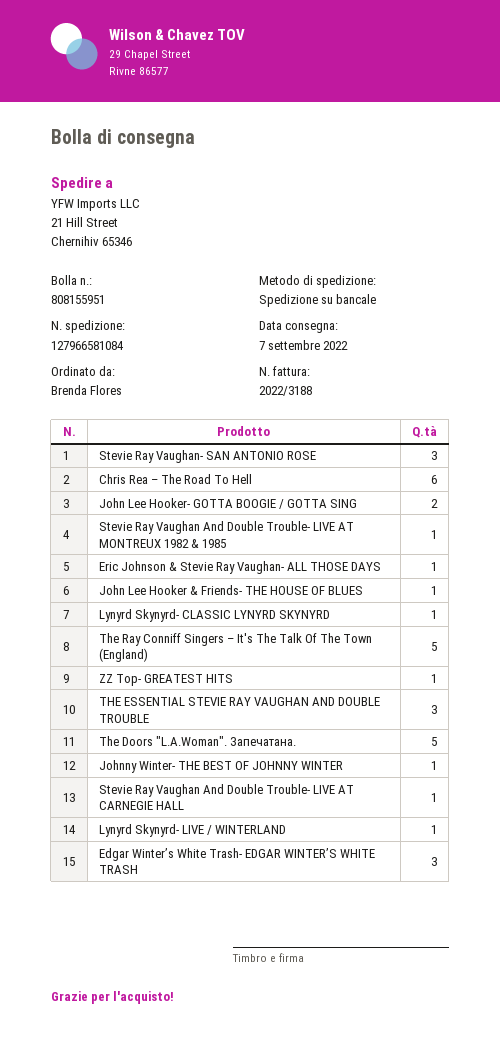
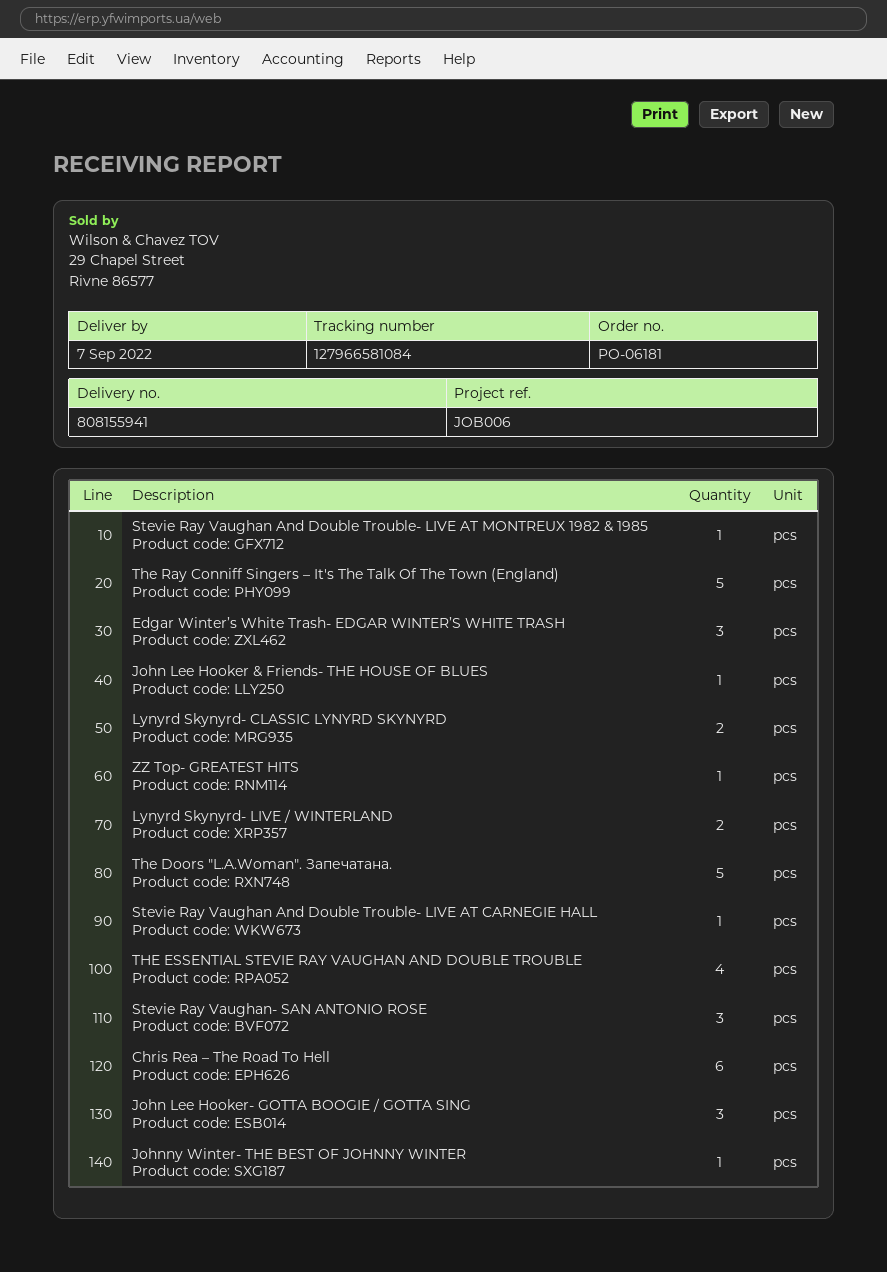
delivery note number: 808155951 -> 808155941
John Lee Hooker- GOTTA BOOGIE / GOTTA SING: 2 -> 3
Eric Johnson & Stevie Ray Vaughan- ALL THOSE DAYS: 1 -> none
Lynyrd Skynyrd- CLASSIC LYNYRD SKYNYRD: 1 -> 2
THE ESSENTIAL STEVIE RAY VAUGHAN AND DOUBLE TROUBLE: 3 -> 4
Lynyrd Skynyrd- LIVE / WINTERLAND: 1 -> 2

